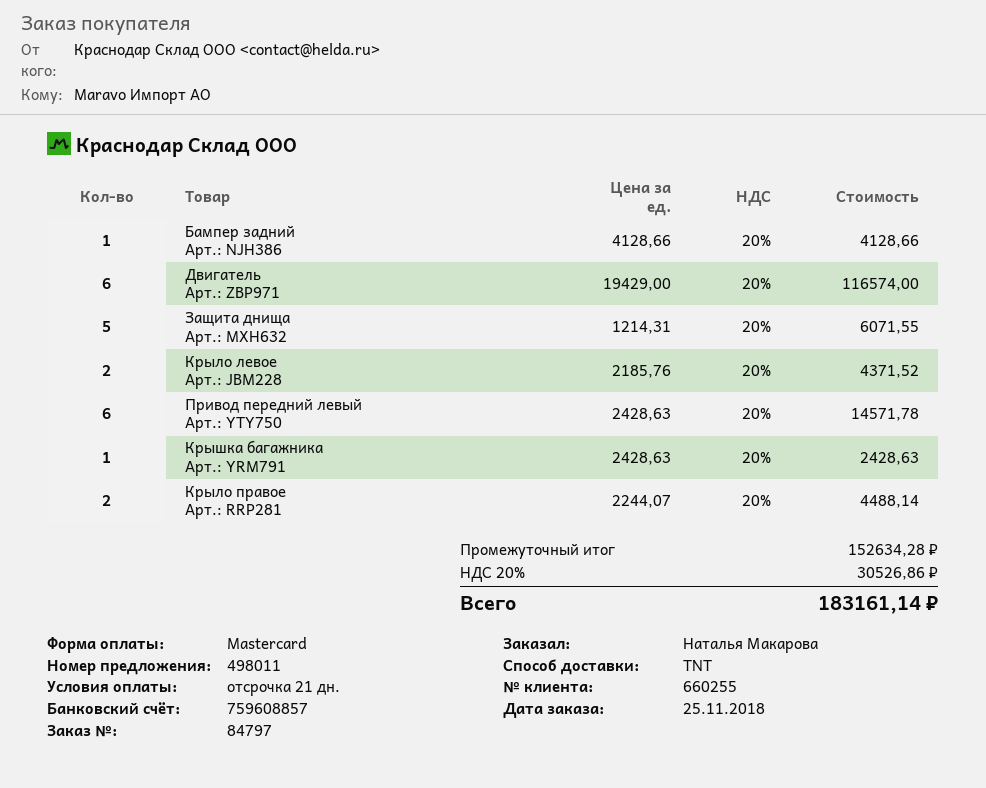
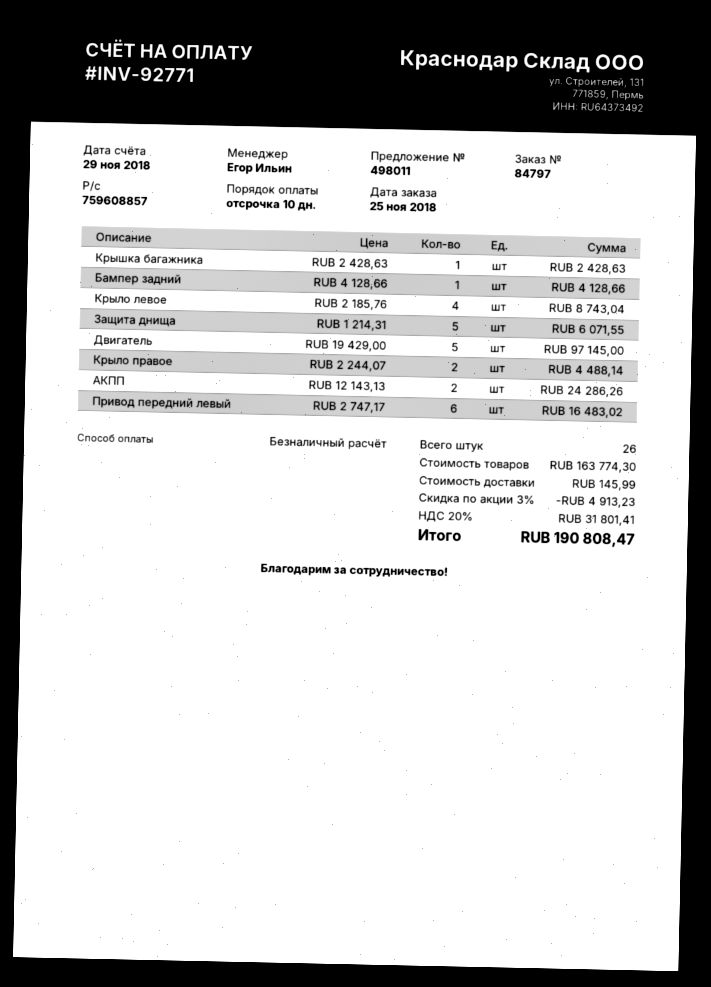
payment terms: 21 days -> 10 days
payment method: Mastercard -> bank transfer
Двигатель: 6 x 19429.00 = 116574.00 -> 5 x 19429.00 = 97145.00
Крыло левое: 2 x 2185.76 = 4371.52 -> 4 x 2185.76 = 8743.04
Привод передний левый: 6 x 2428.63 = 14571.78 -> 6 x 2747.17 = 16483.02
АКПП: none -> 2 x 12143.13 = 24286.26
subtotal: 152634.28 -> 163774.30
discount: none -> 3% = 4913.23
shipping: none -> 145.99
tax: 20% = 30526.86 -> 20% = 31801.41
total: 183161.14 -> 190808.47

